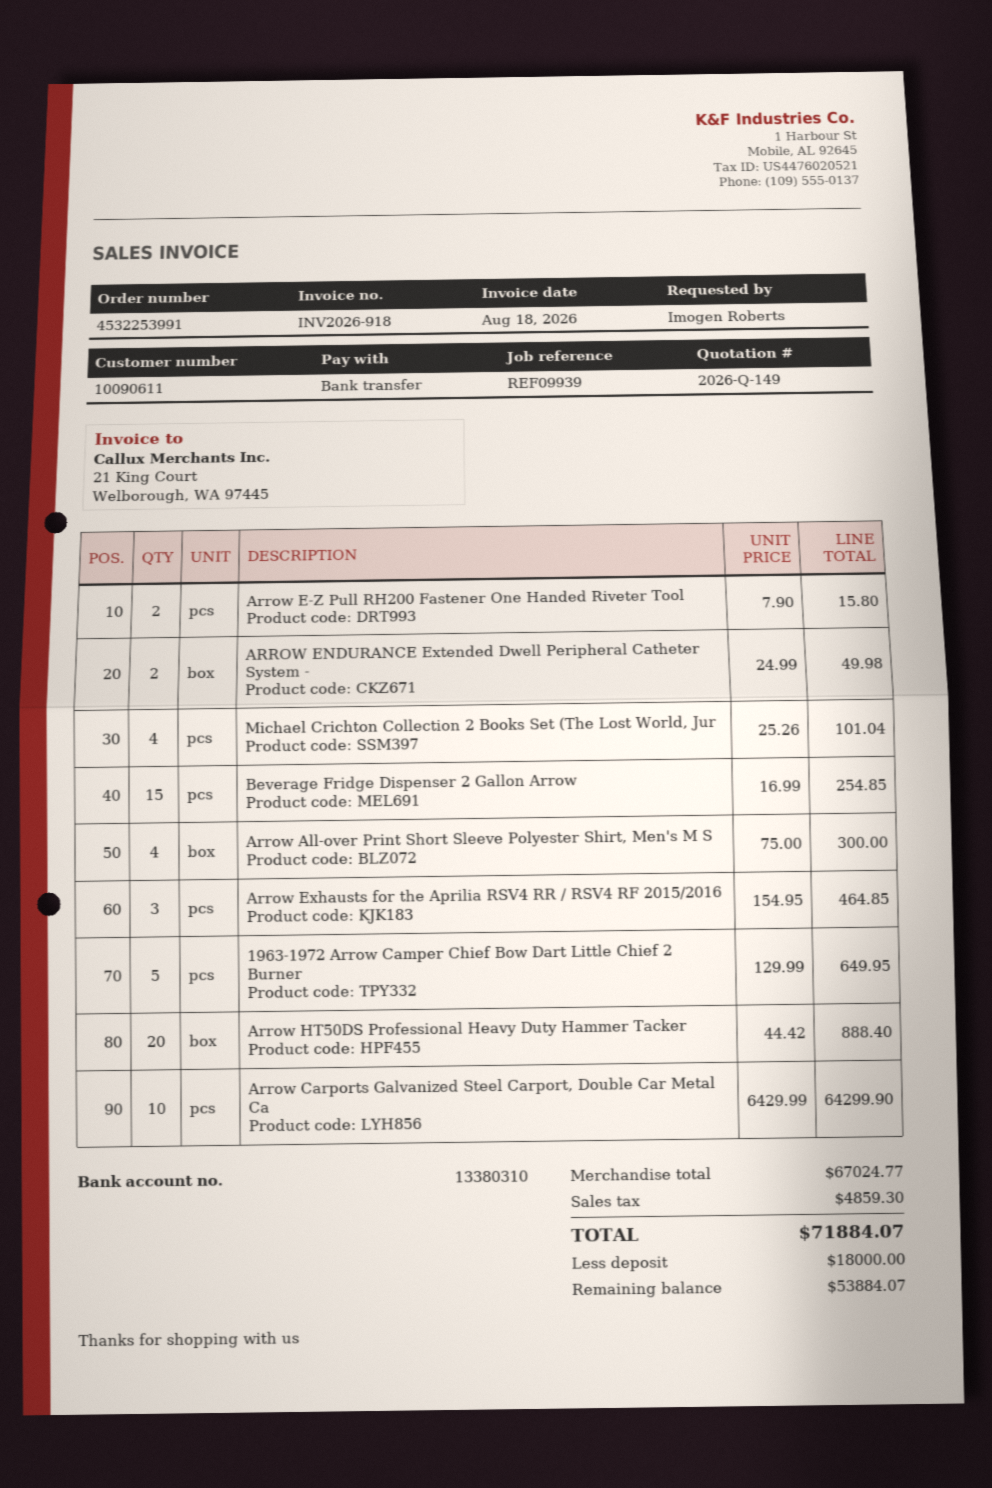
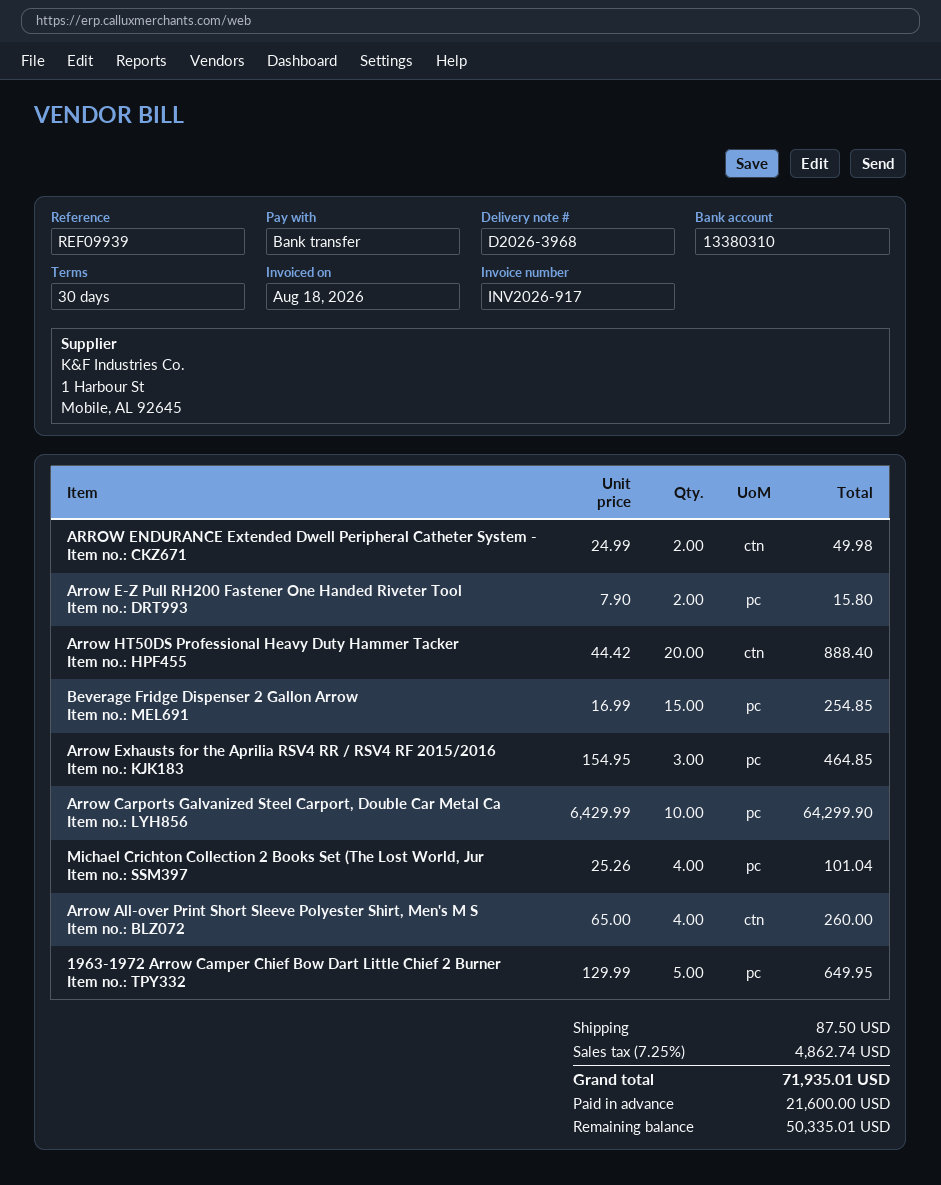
invoice number: INV2026-918 -> INV2026-917
Arrow All-over Print Short Sleeve Polyester Shirt, Men's M S: 4 x 75.00 = 300.00 -> 4 x 65.00 = 260.00
shipping: none -> 87.50
tax: 4859.30 -> 4862.74
total: 71884.07 -> 71935.01
deposit: 18000.00 -> 21600.00
balance: 53884.07 -> 50335.01

